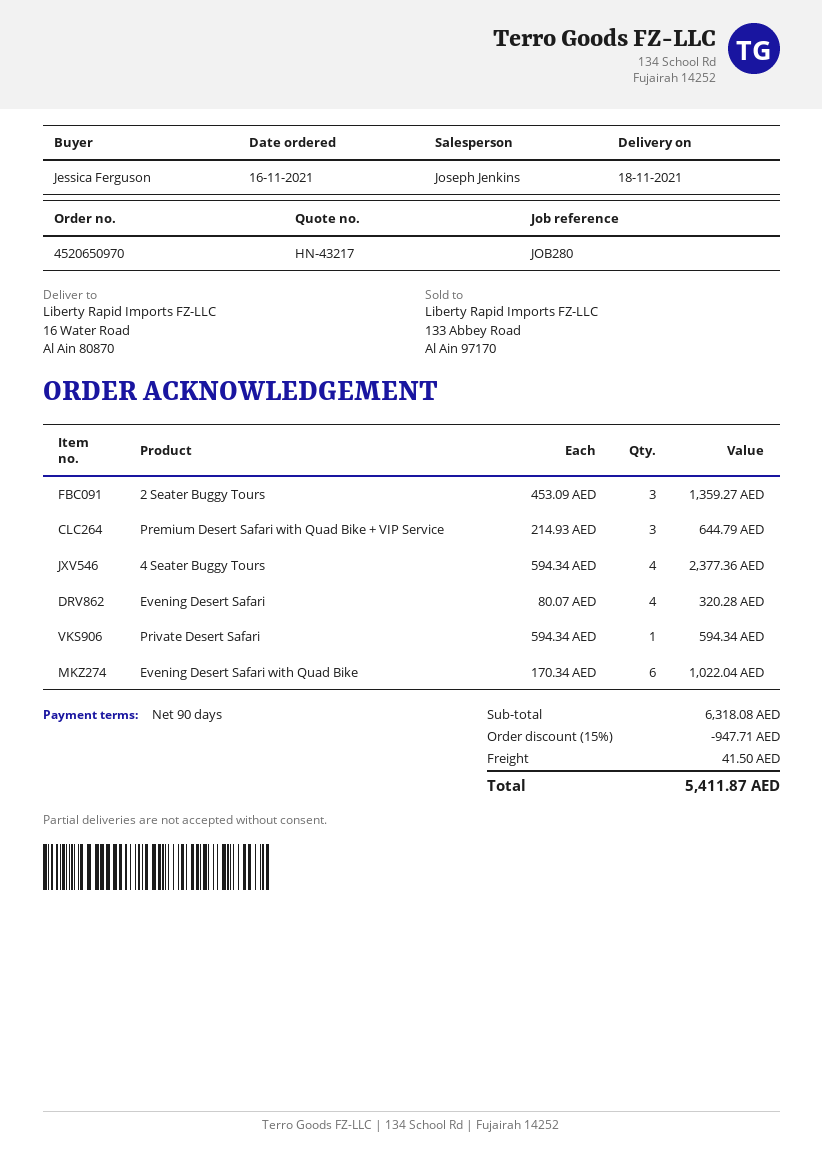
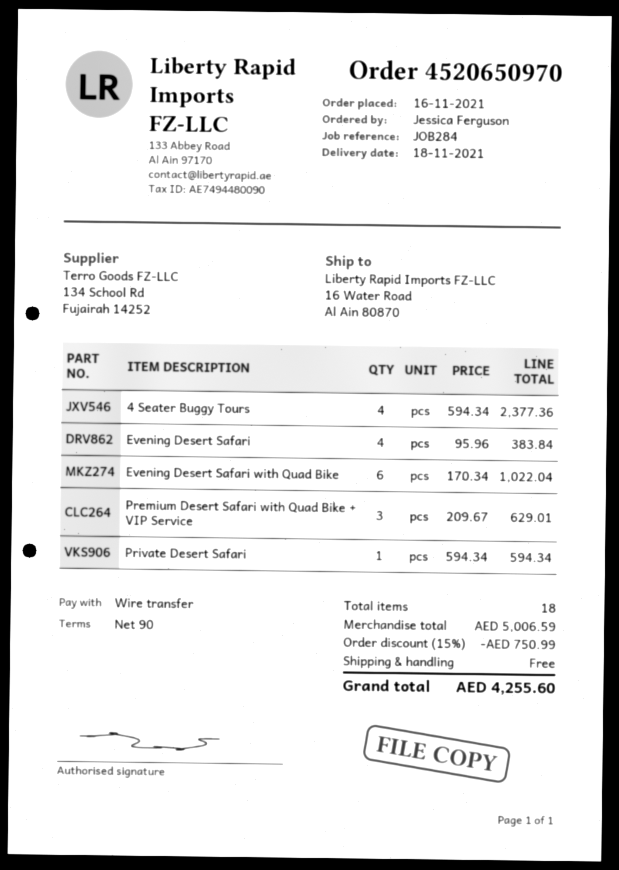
reference: JOB280 -> JOB284
2 Seater Buggy Tours: 3 x 453.09 = 1359.27 -> none
Premium Desert Safari with Quad Bike + VIP Service: 3 x 214.93 = 644.79 -> 3 x 209.67 = 629.01
Evening Desert Safari: 4 x 80.07 = 320.28 -> 4 x 95.96 = 383.84
subtotal: 6318.08 -> 5006.59
discount: 15% = 947.71 -> 15% = 750.99
shipping: 41.50 -> 0.00
total: 5411.87 -> 4255.60

